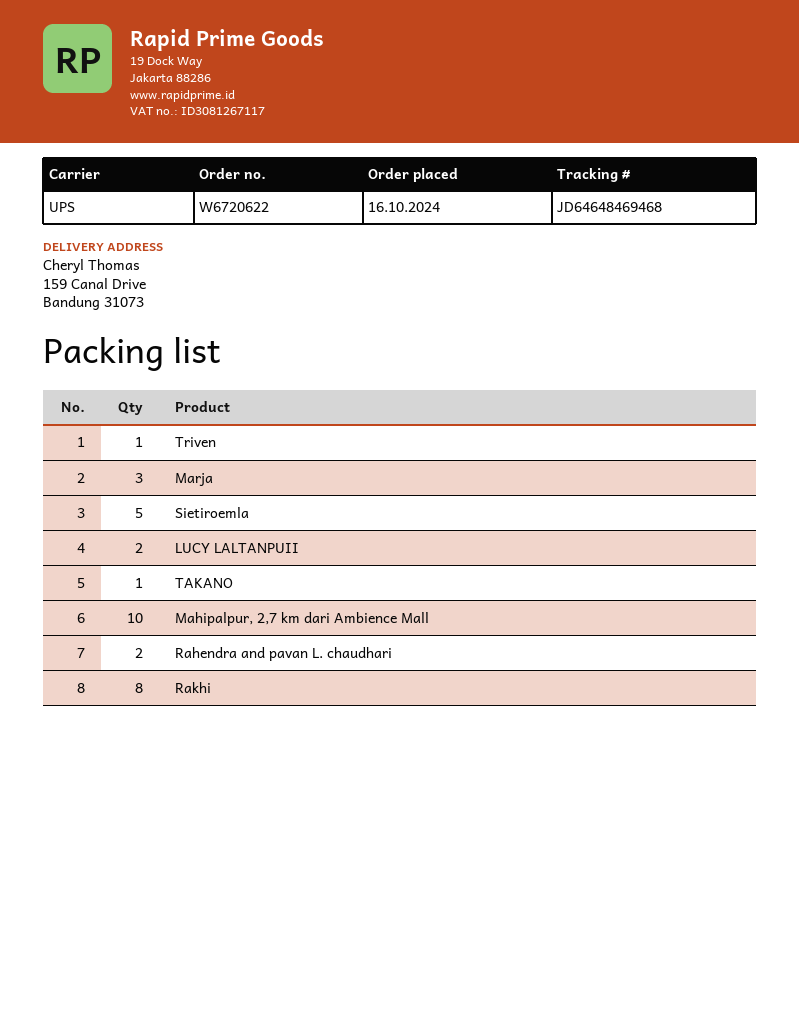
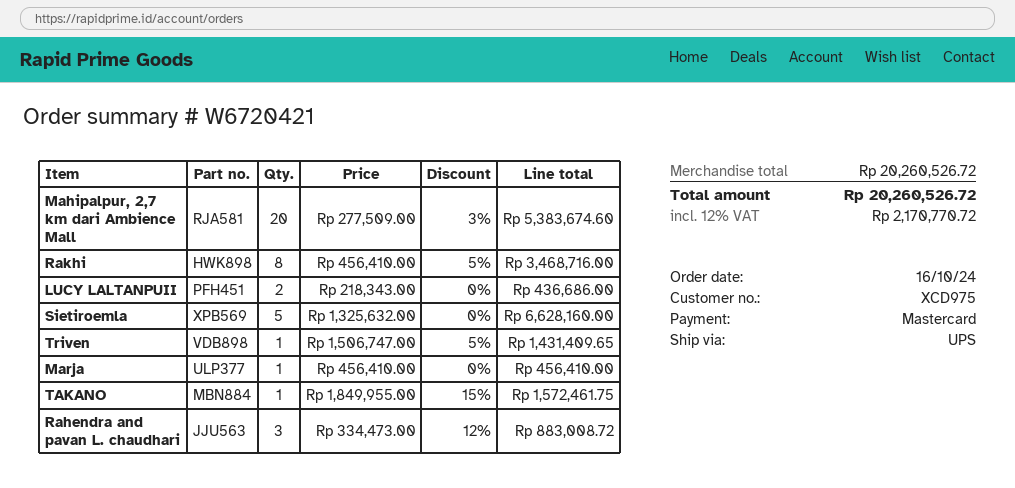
order number: W6720622 -> W6720421
Marja: 3 -> 1
Mahipalpur, 2,7 km dari Ambience Mall: 10 -> 20
Rahendra and pavan L. chaudhari: 2 -> 3

